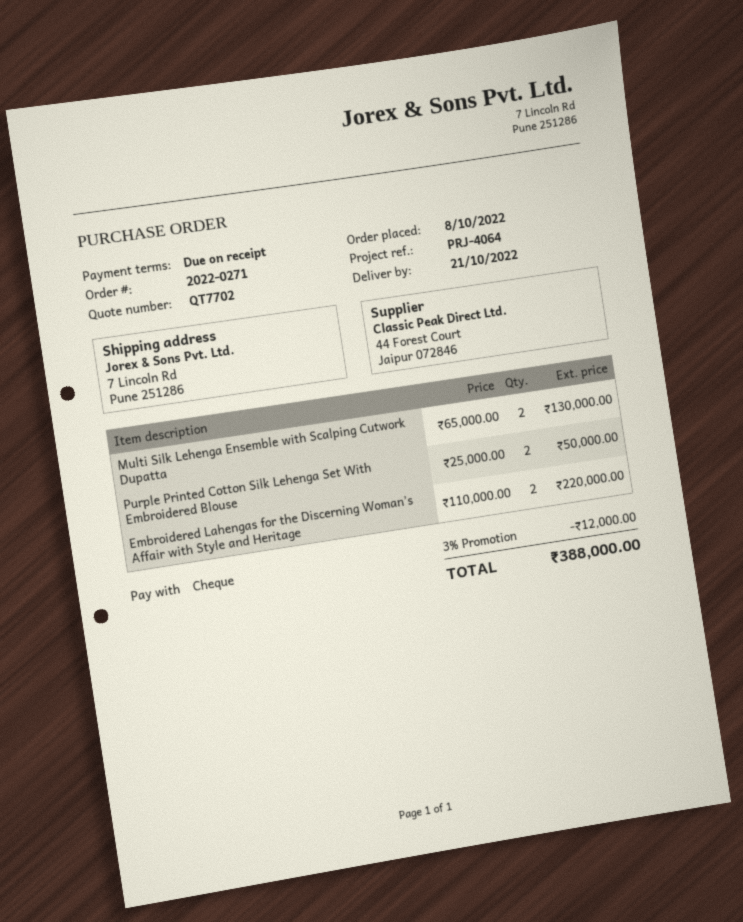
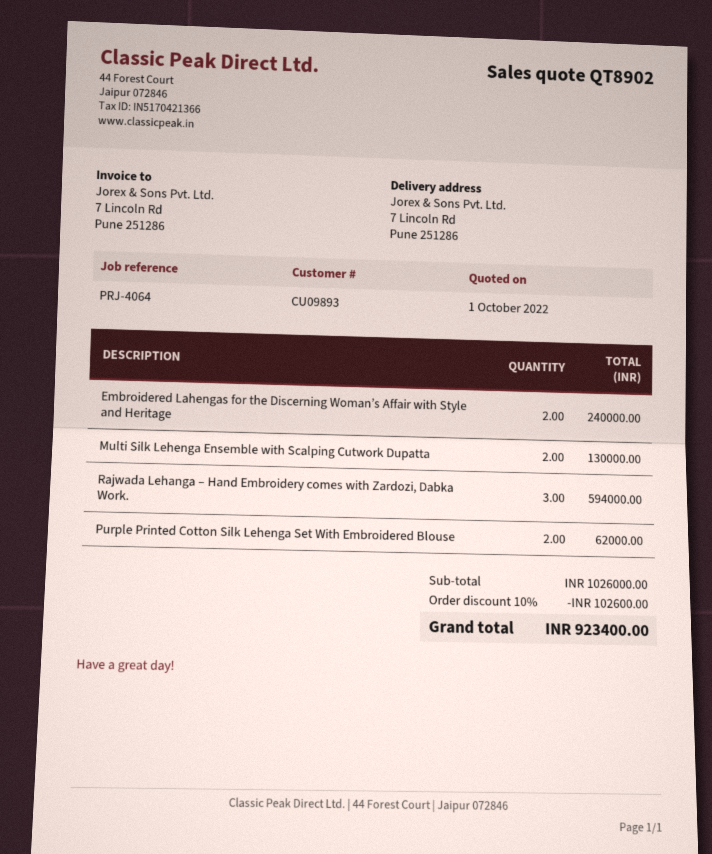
quote number: QT7702 -> QT8902
Purple Printed Cotton Silk Lehenga Set With Embroidered Blouse: 2 for 50000.00 -> 2 for 62000.00
Embroidered Lahengas for the Discerning Woman’s Affair with Style and Heritage: 2 for 220000.00 -> 2 for 240000.00
Rajwada Lehanga – Hand Embroidery comes with Zardozi, Dabka Work.: none -> 3 for 594000.00
discount: 3% = 12000.00 -> 10% = 102600.00
total: 388000.00 -> 923400.00

